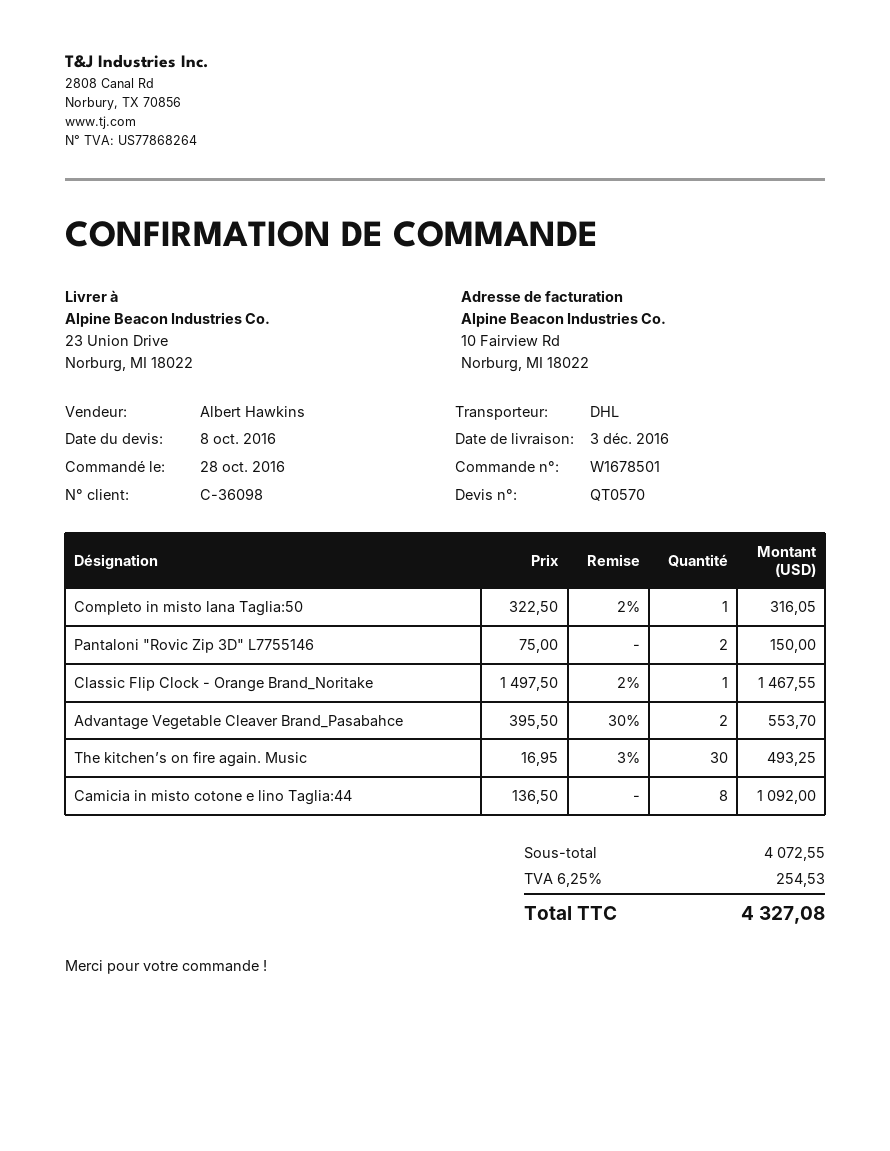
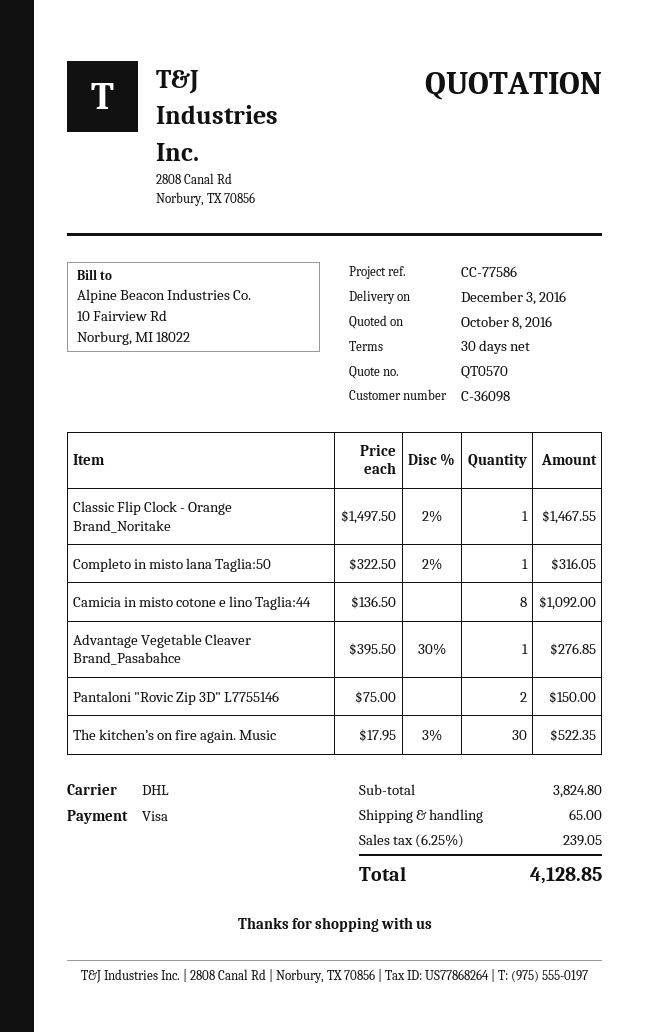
Advantage Vegetable Cleaver Brand_Pasabahce: 2 x 395.50 - 30% = 553.70 -> 1 x 395.50 - 30% = 276.85
The kitchen’s on fire again. Music: 30 x 16.95 - 3% = 493.25 -> 30 x 17.95 - 3% = 522.35
subtotal: 4072.55 -> 3824.80
shipping: none -> 65.00
tax: 6.25% = 254.53 -> 6.25% = 239.05
total: 4327.08 -> 4128.85

